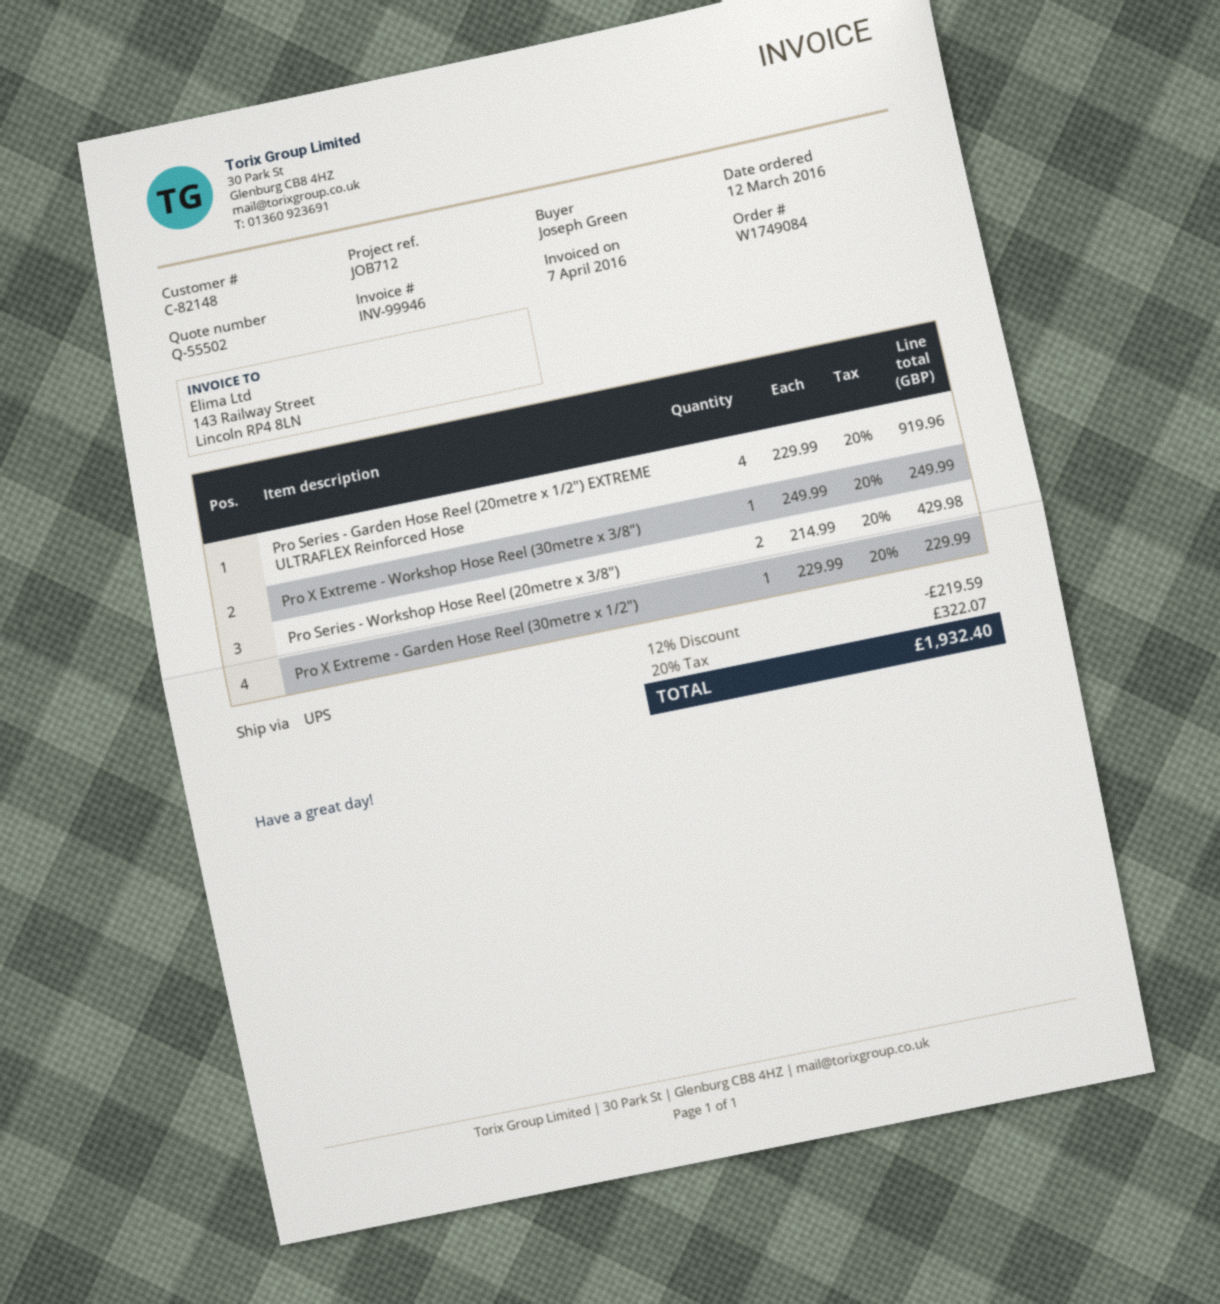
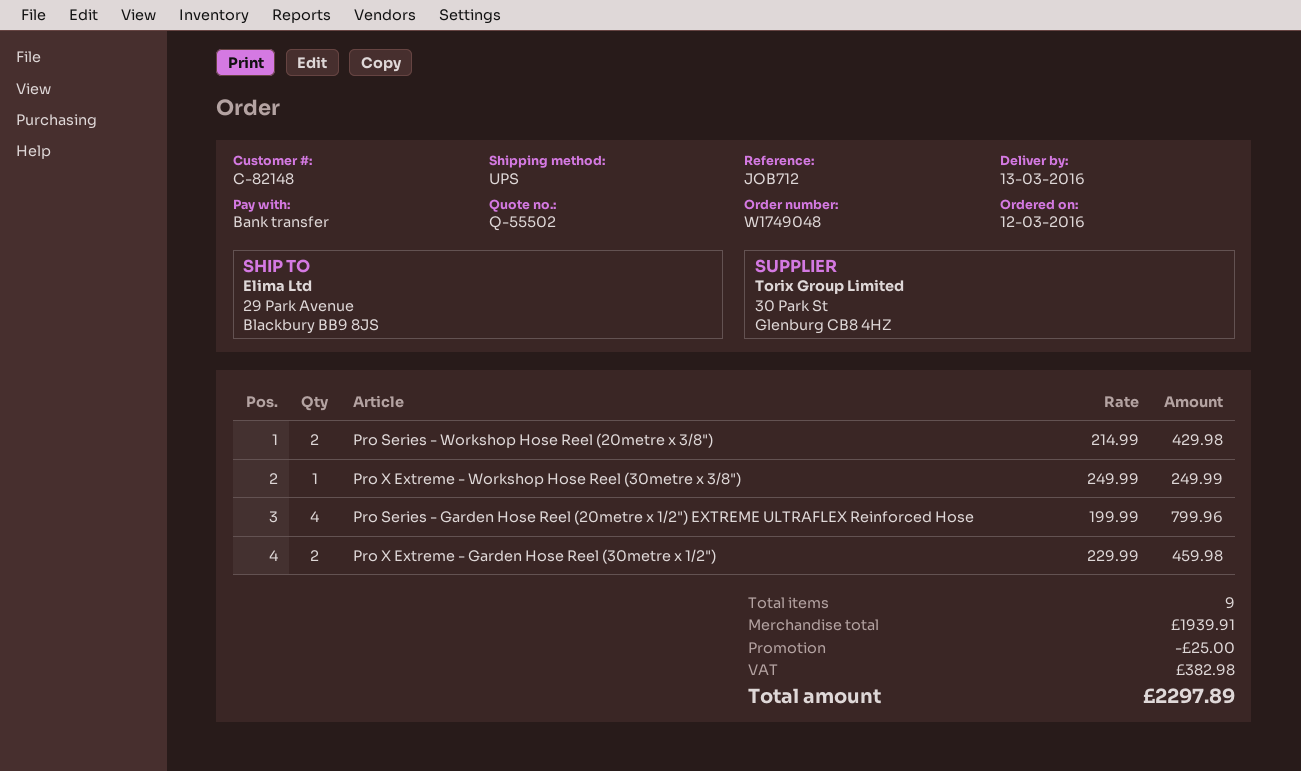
order number: W1749084 -> W1749048
Pro Series - Garden Hose Reel (20metre x 1/2") EXTREME ULTRAFLEX Reinforced Hose: 4 x 229.99 = 919.96 -> 4 x 199.99 = 799.96
Pro X Extreme - Garden Hose Reel (30metre x 1/2"): 1 x 229.99 = 229.99 -> 2 x 229.99 = 459.98
discount: 219.59 -> 25.00
tax: 322.07 -> 382.98
total: 1932.40 -> 2297.89

